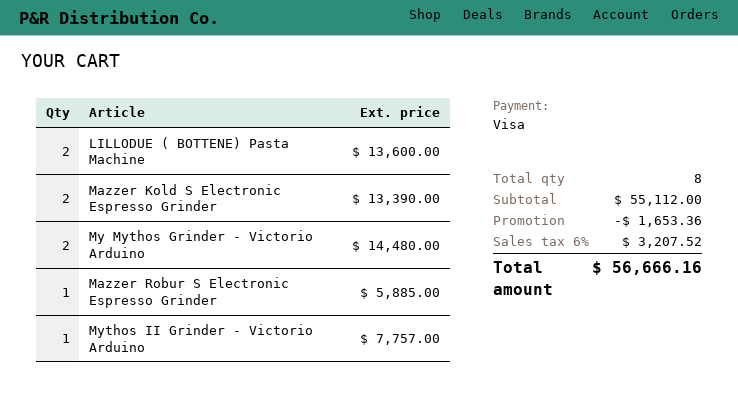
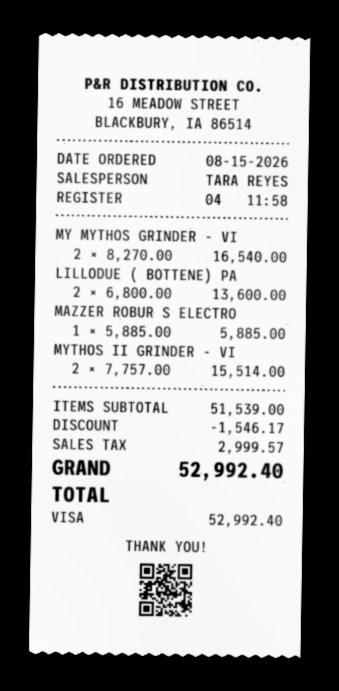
Mazzer Kold S Electronic Espresso Grinder: 2 for 13390.00 -> none
My Mythos Grinder - Victorio Arduino: 2 for 14480.00 -> 2 for 16540.00
Mythos II Grinder - Victorio Arduino: 1 for 7757.00 -> 2 for 15514.00
subtotal: 55112.00 -> 51539.00
discount: 1653.36 -> 1546.17
tax: 3207.52 -> 2999.57
total: 56666.16 -> 52992.40

